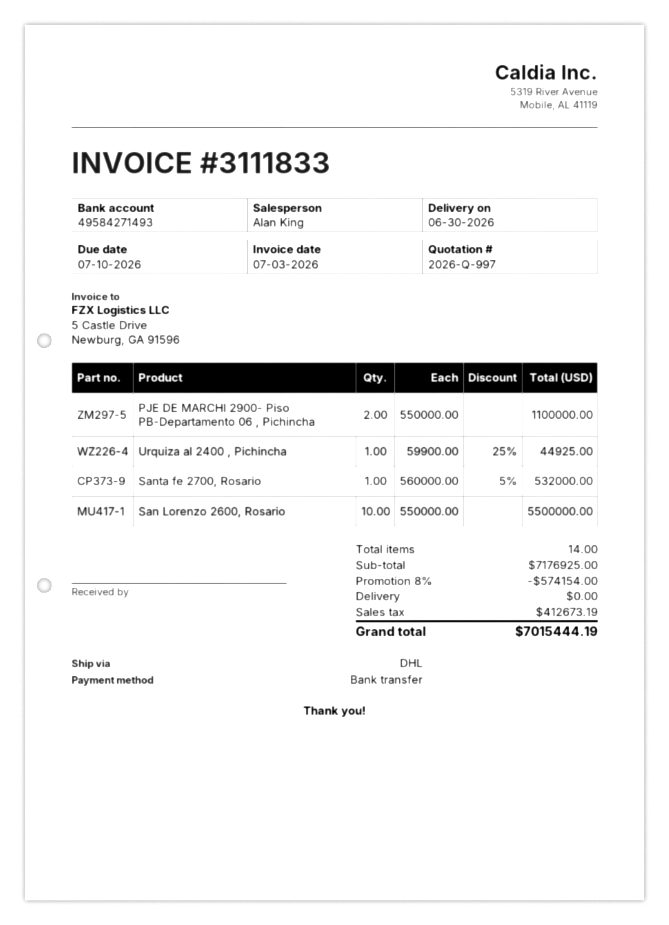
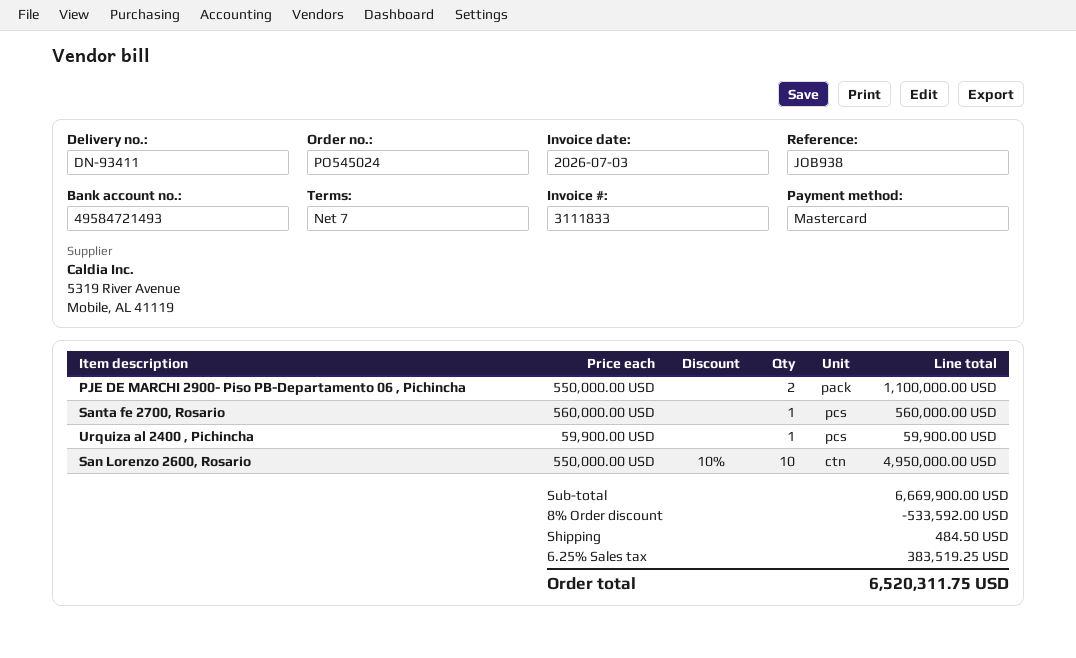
payment method: bank transfer -> Mastercard
bank account: 49584271493 -> 49584721493
Urquiza al 2400 , Pichincha: 1 x 59900.00 - 25% = 44925.00 -> 1 x 59900.00 = 59900.00
Santa fe 2700, Rosario: 1 x 560000.00 - 5% = 532000.00 -> 1 x 560000.00 = 560000.00
San Lorenzo 2600, Rosario: 10 x 550000.00 = 5500000.00 -> 10 x 550000.00 - 10% = 4950000.00
subtotal: 7176925.00 -> 6669900.00
discount: 8% = 574154.00 -> 8% = 533592.00
shipping: 0.00 -> 484.50
tax: 412673.19 -> 383519.25
total: 7015444.19 -> 6520311.75

